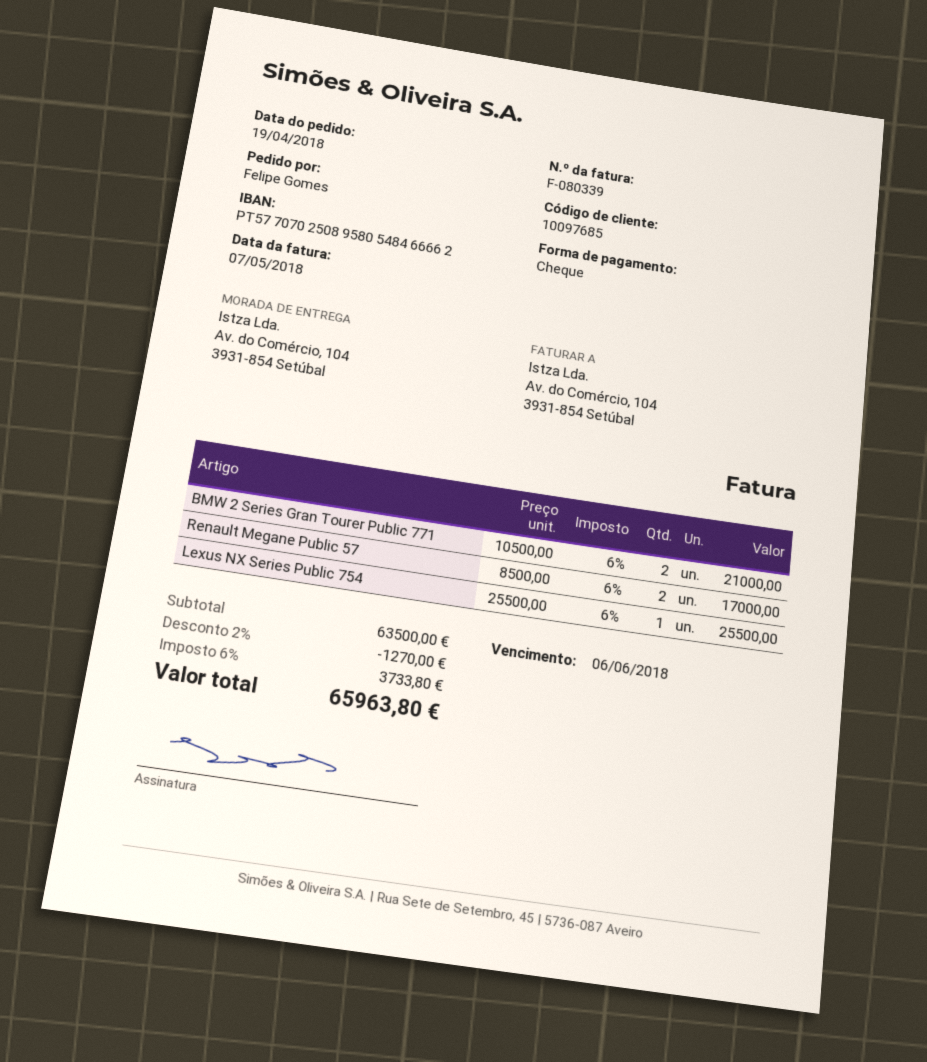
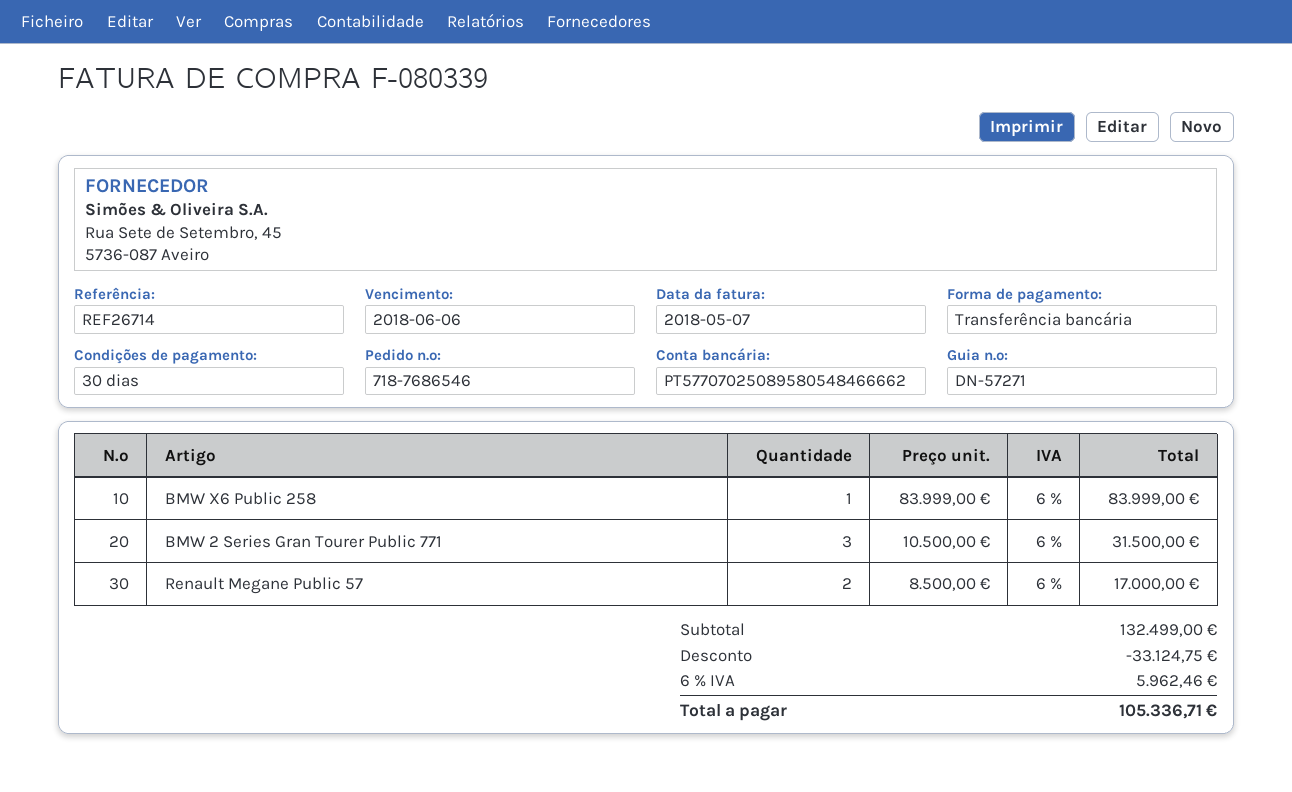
payment method: cheque -> bank transfer
BMW 2 Series Gran Tourer Public 771: 2 x 10500.00 = 21000.00 -> 3 x 10500.00 = 31500.00
Lexus NX Series Public 754: 1 x 25500.00 = 25500.00 -> none
BMW X6 Public 258: none -> 1 x 83999.00 = 83999.00
subtotal: 63500.00 -> 132499.00
discount: 1270.00 -> 33124.75
tax: 6% = 3733.80 -> 6% = 5962.46
total: 65963.80 -> 105336.71

